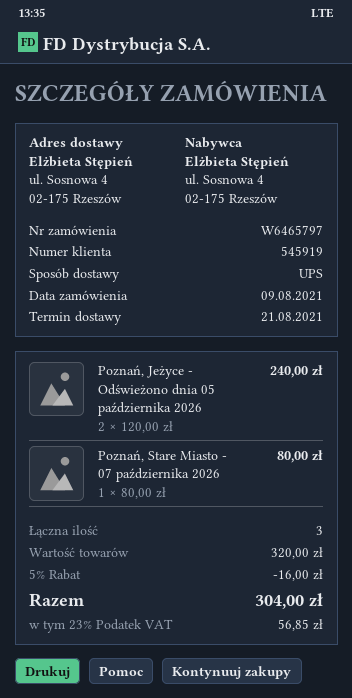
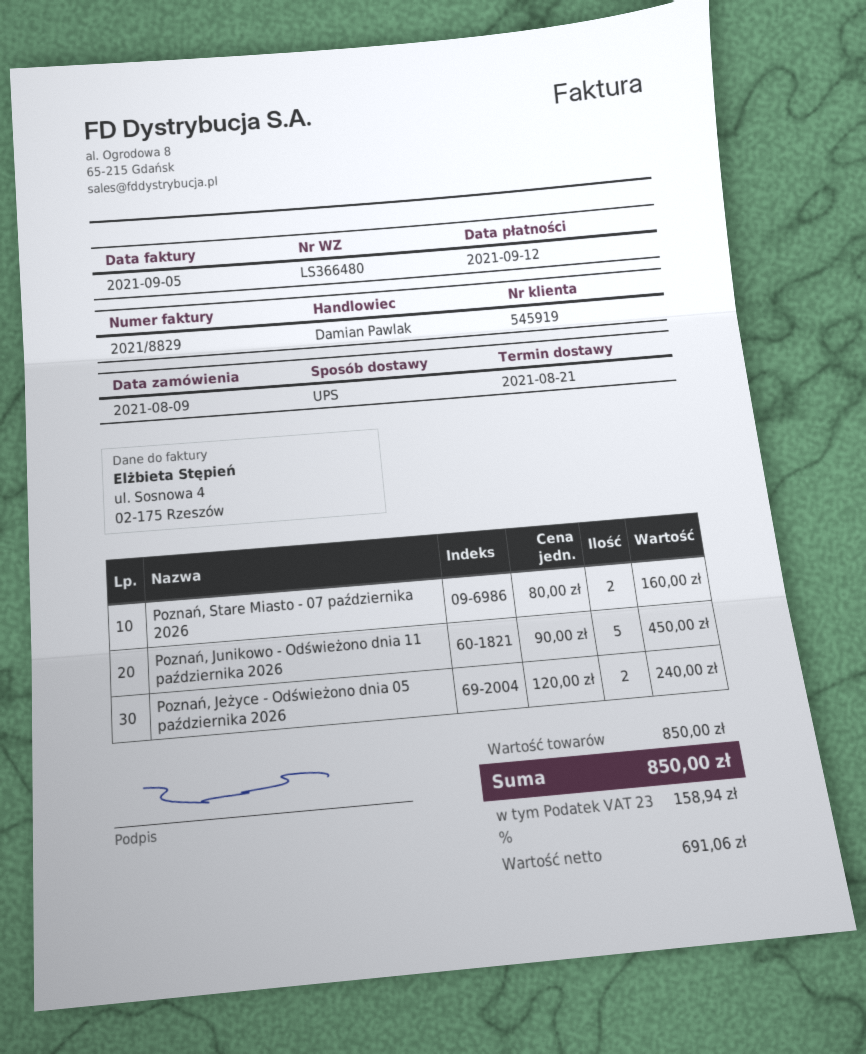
Poznań, Stare Miasto - 07 października 2026: 1 x 80.00 = 80.00 -> 2 x 80.00 = 160.00
Poznań, Junikowo - Odświeżono dnia 11 października 2026: none -> 5 x 90.00 = 450.00
subtotal: 320.00 -> 850.00
discount: 5% = 16.00 -> none
tax: 23% = 56.85 -> 23% = 158.94
total: 304.00 -> 850.00

